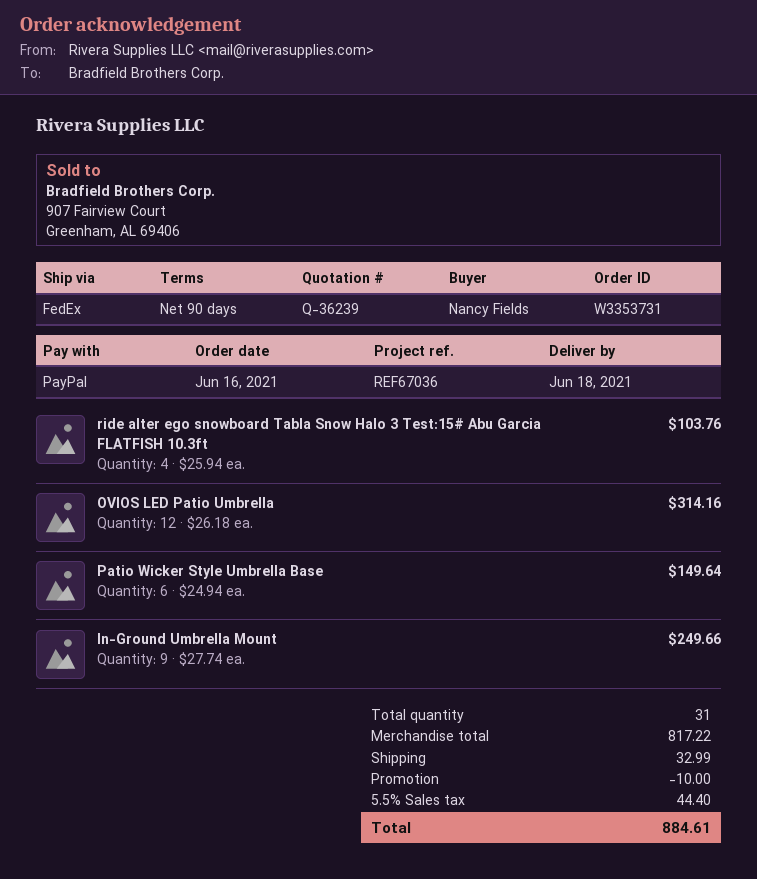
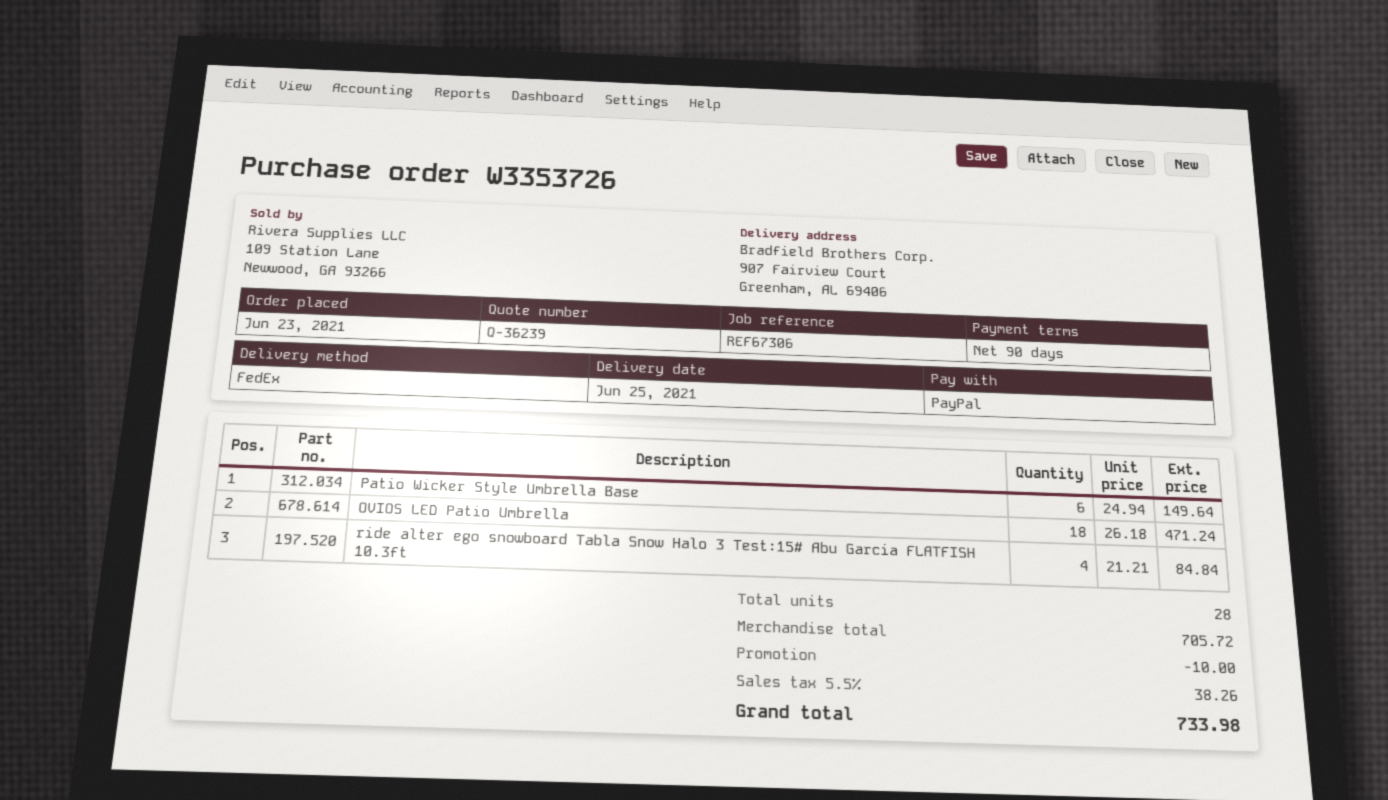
order number: W3353731 -> W3353726
order date: 2021-06-16 -> 2021-06-23
delivery date: 2021-06-18 -> 2021-06-25
reference: REF67036 -> REF67306
ride alter ego snowboard Tabla Snow Halo 3 Test:15# Abu Garcia FLATFISH 10.3ft: 4 x 25.94 = 103.76 -> 4 x 21.21 = 84.84
OVIOS LED Patio Umbrella: 12 x 26.18 = 314.16 -> 18 x 26.18 = 471.24
In-Ground Umbrella Mount: 9 x 27.74 = 249.66 -> none
total quantity: 31 -> 28
subtotal: 817.22 -> 705.72
shipping: 32.99 -> none
tax: 5.5% = 44.40 -> 5.5% = 38.26
total: 884.61 -> 733.98

